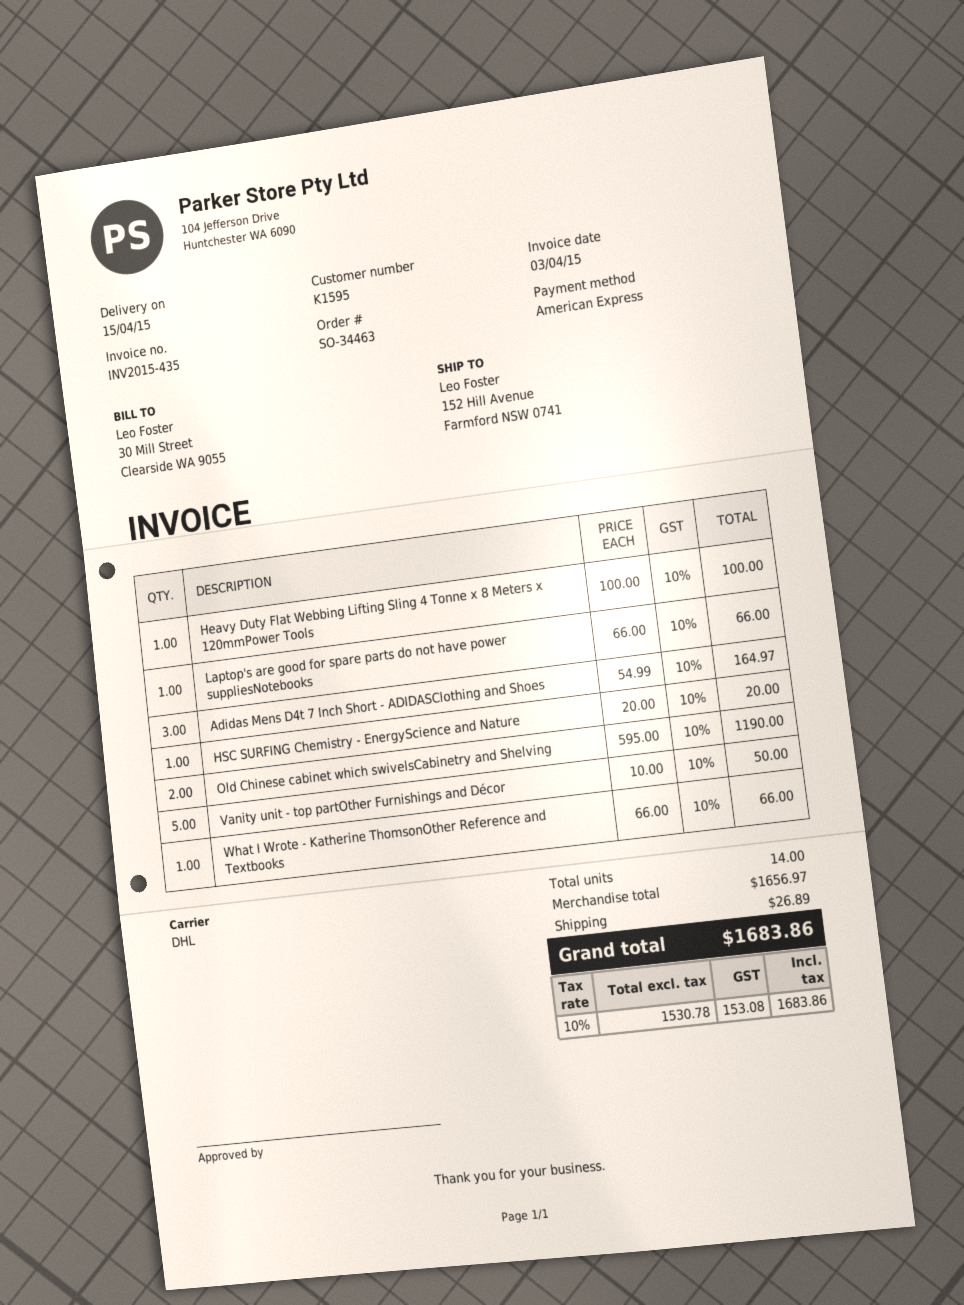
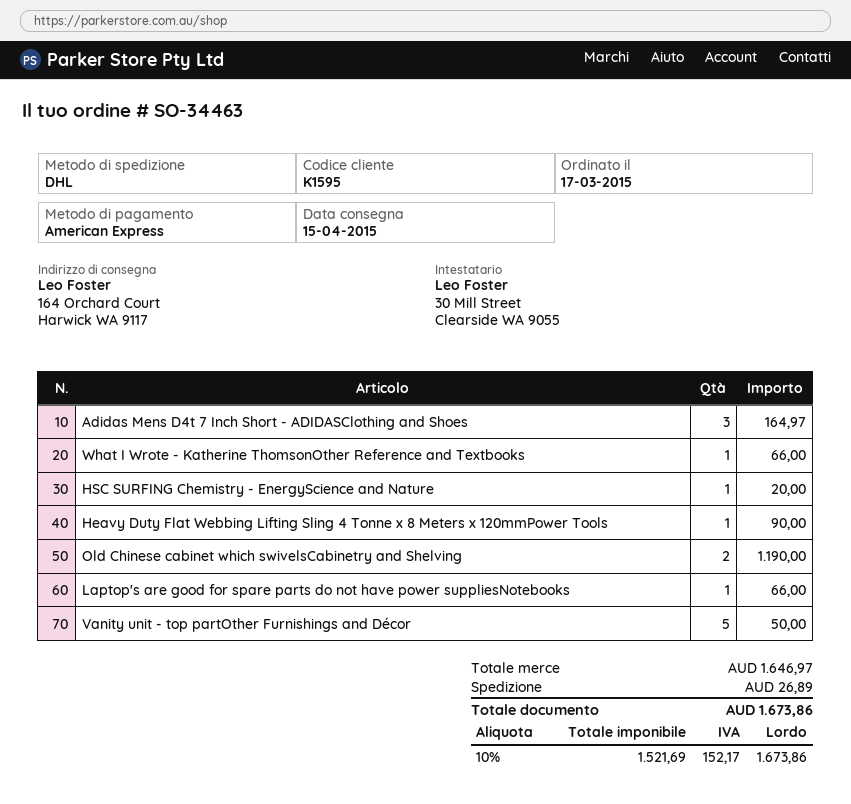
ship to: 152 Hill Avenue, Farmford NSW 0741 -> 164 Orchard Court, Harwick WA 9117
Heavy Duty Flat Webbing Lifting Sling 4 Tonne x 8 Meters x 120mmPower Tools: 1 for 100.00 -> 1 for 90.00
subtotal: 1656.97 -> 1646.97
net: 1530.78 -> 1521.69
tax: 10% = 153.08 -> 10% = 152.17
total: 1683.86 -> 1673.86

